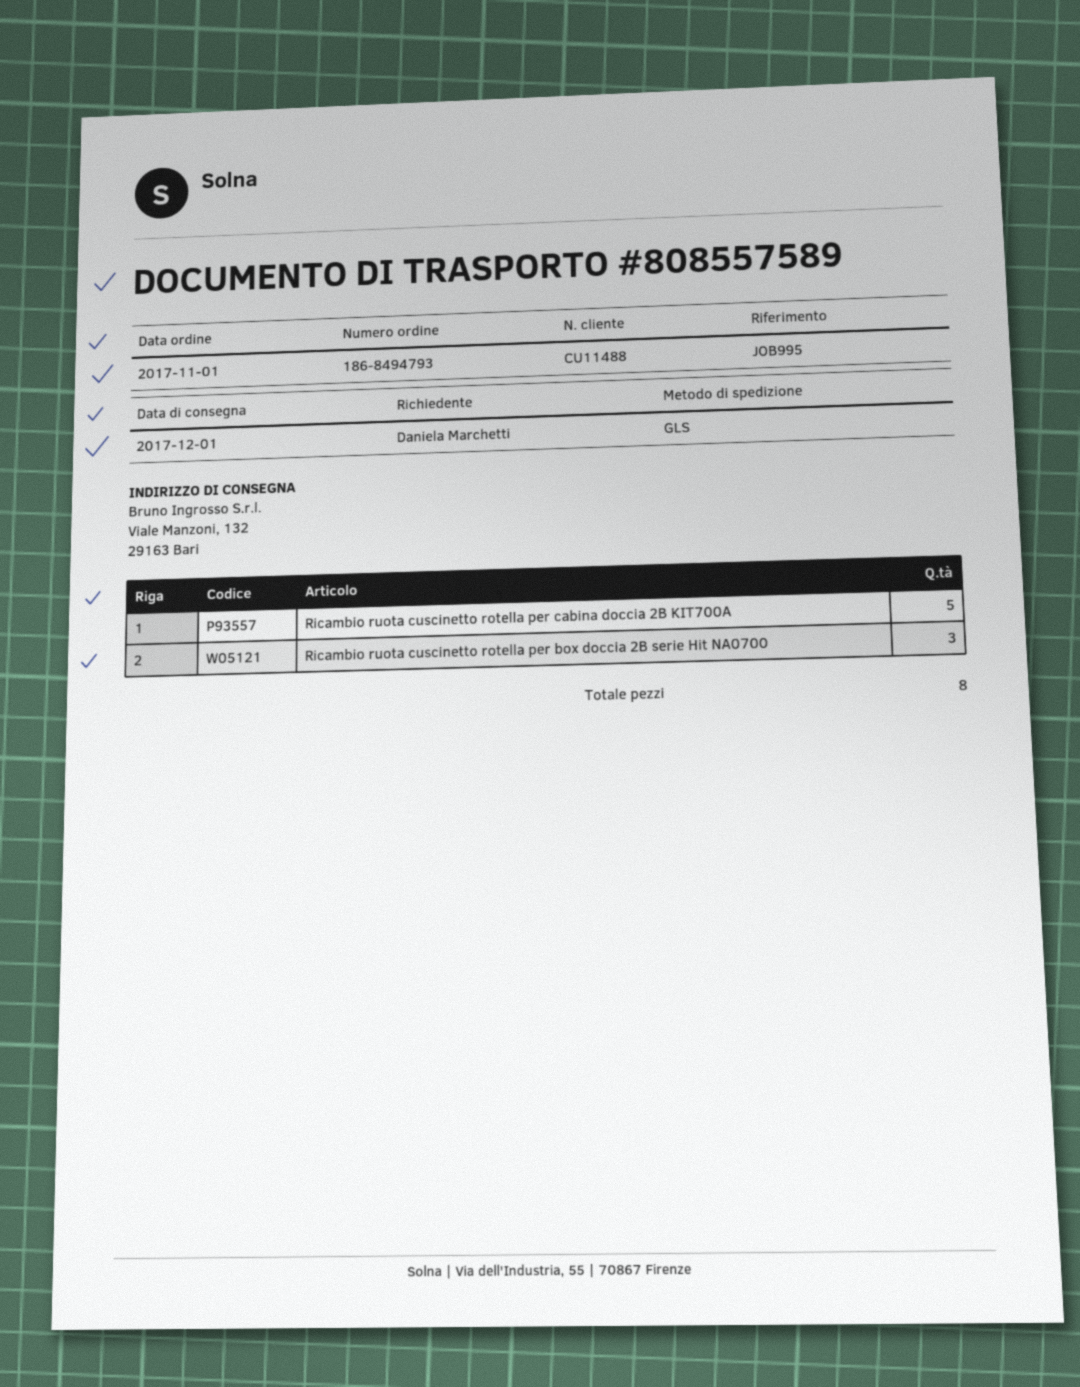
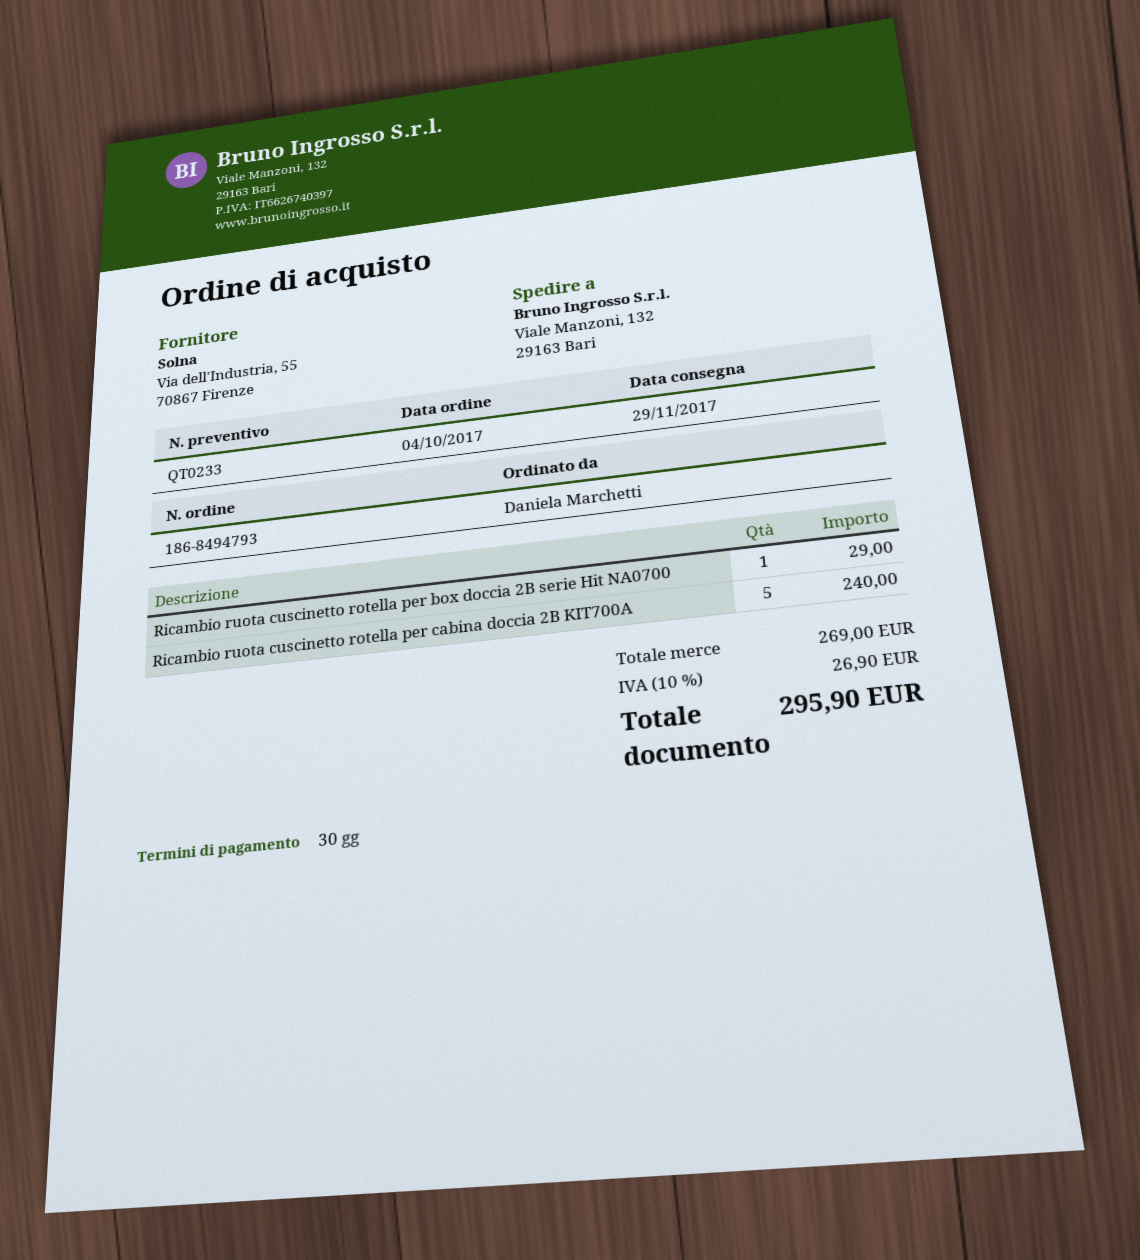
order date: 2017-11-01 -> 2017-10-04
delivery date: 2017-12-01 -> 2017-11-29
Ricambio ruota cuscinetto rotella per box doccia 2B serie Hit NA0700: 3 -> 1

